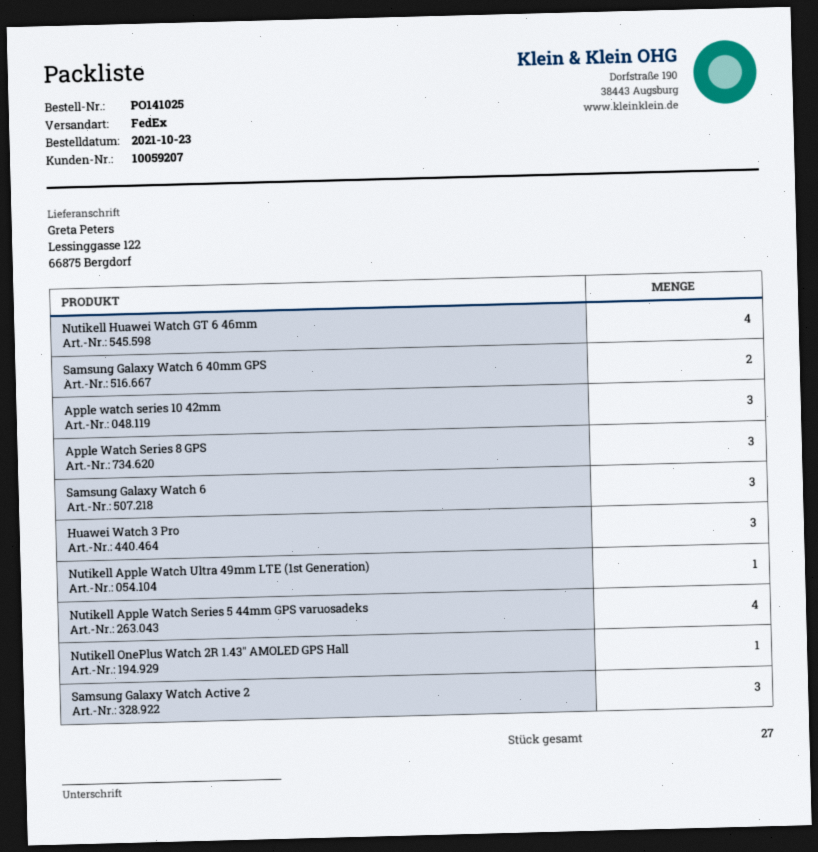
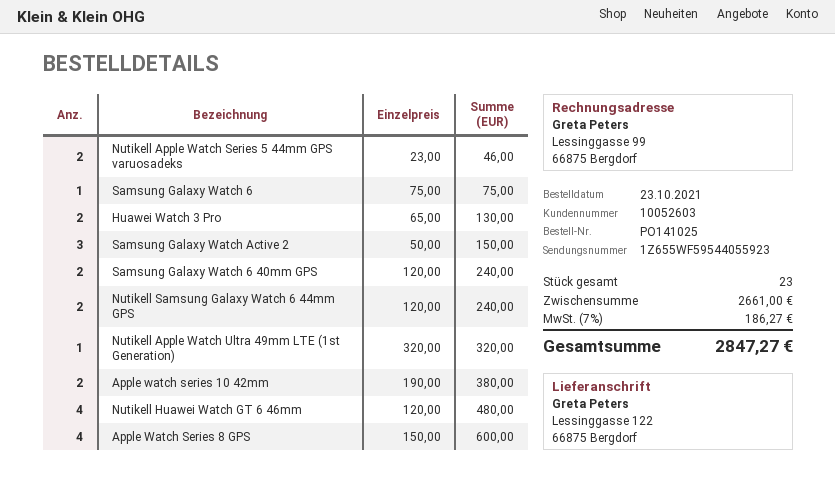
customer number: 10059207 -> 10052603
Apple watch series 10 42mm: 3 -> 2
Apple Watch Series 8 GPS: 3 -> 4
Samsung Galaxy Watch 6: 3 -> 1
Huawei Watch 3 Pro: 3 -> 2
Nutikell Apple Watch Series 5 44mm GPS varuosadeks: 4 -> 2
Nutikell OnePlus Watch 2R 1.43" AMOLED GPS Hall: 1 -> none
Nutikell Samsung Galaxy Watch 6 44mm GPS: none -> 2
total quantity: 27 -> 23

